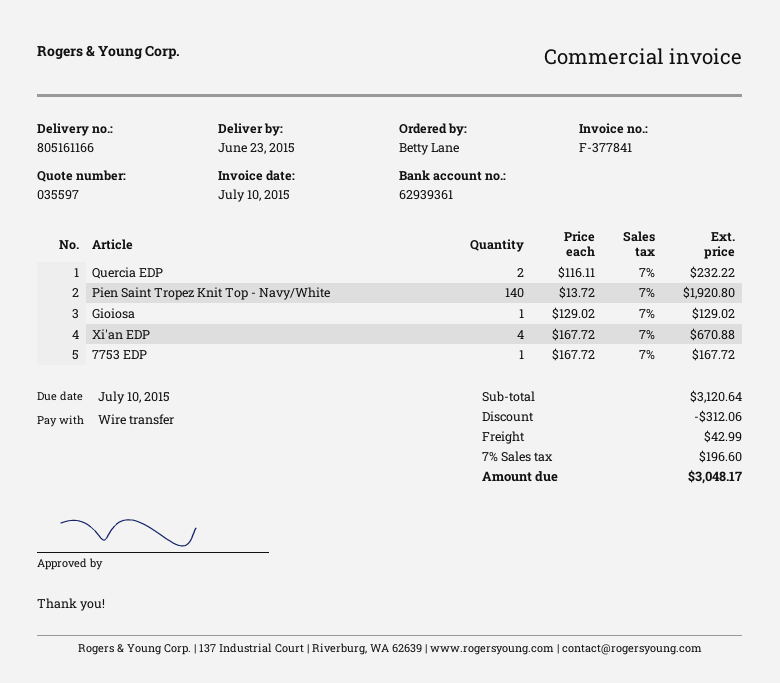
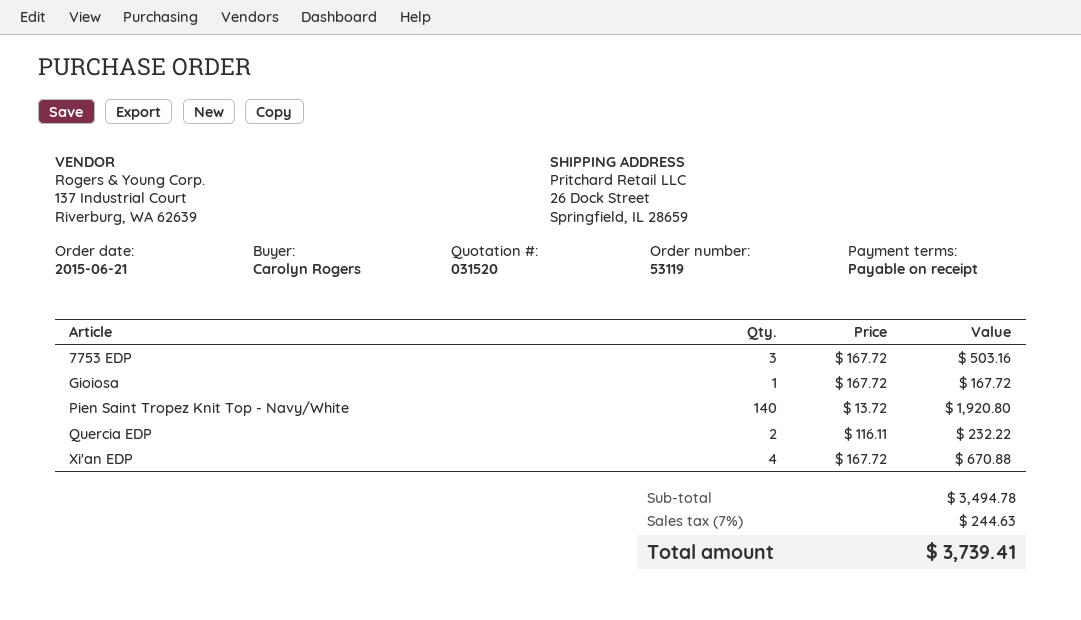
quote number: 035597 -> 031520
ordered by: Betty Lane -> Carolyn Rogers
Gioiosa: 1 x 129.02 = 129.02 -> 1 x 167.72 = 167.72
7753 EDP: 1 x 167.72 = 167.72 -> 3 x 167.72 = 503.16
subtotal: 3120.64 -> 3494.78
discount: 312.06 -> none
shipping: 42.99 -> none
tax: 7% = 196.60 -> 7% = 244.63
total: 3048.17 -> 3739.41

